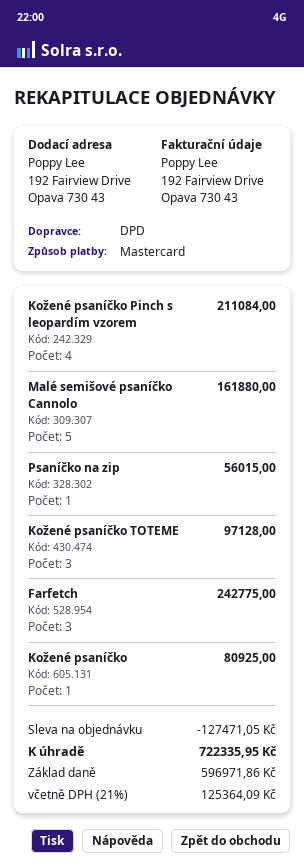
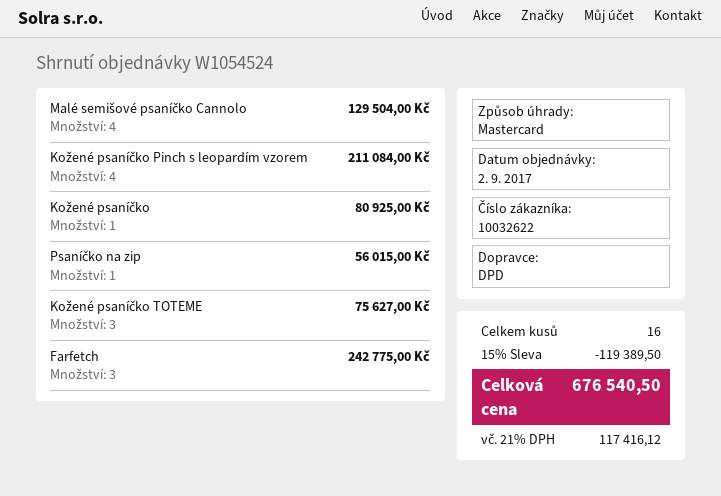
Malé semišové psaníčko Cannolo: 5 for 161880.00 -> 4 for 129504.00
Kožené psaníčko TOTEME: 3 for 97128.00 -> 3 for 75627.00
discount: 127471.05 -> 119389.50
tax: 21% = 125364.09 -> 21% = 117416.12
total: 722335.95 -> 676540.50

